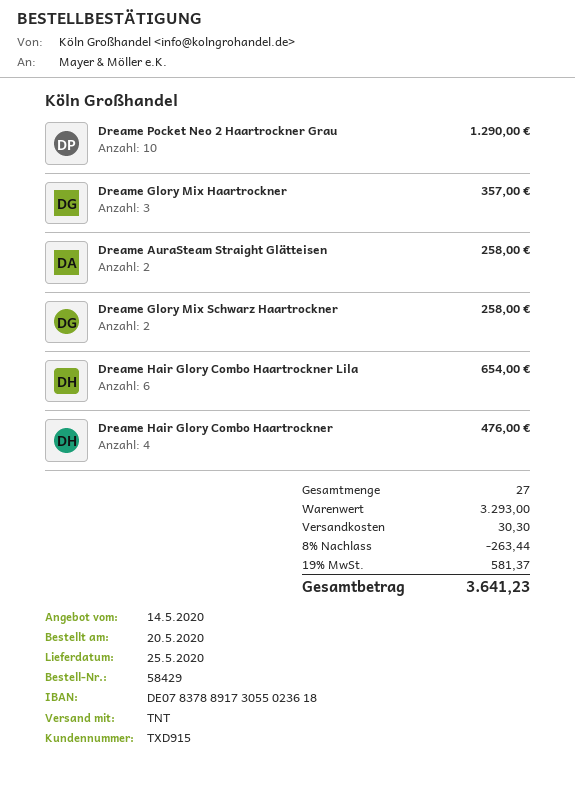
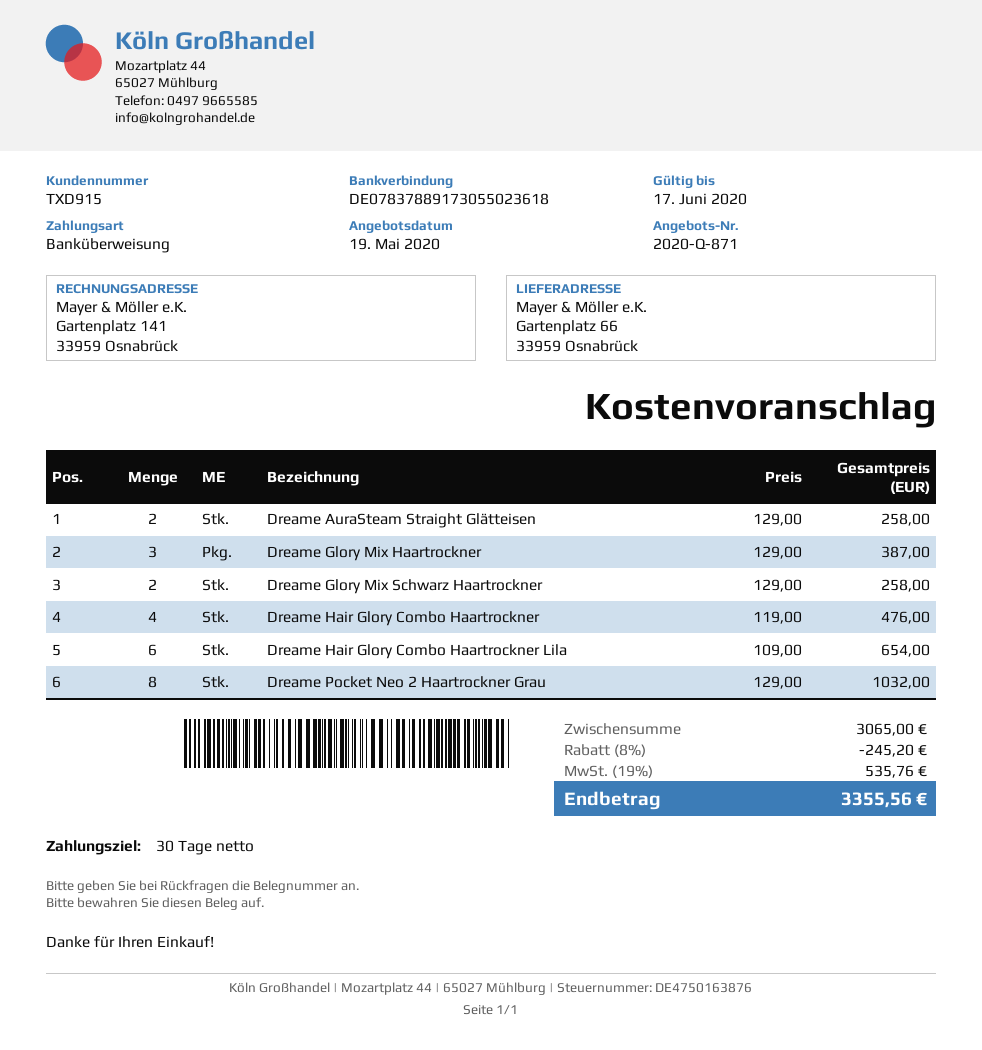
quote date: 2020-05-14 -> 2020-05-19
Dreame Pocket Neo 2 Haartrockner Grau: 10 for 1290.00 -> 8 for 1032.00
Dreame Glory Mix Haartrockner: 3 for 357.00 -> 3 for 387.00
subtotal: 3293.00 -> 3065.00
discount: 8% = 263.44 -> 8% = 245.20
shipping: 30.30 -> none
tax: 19% = 581.37 -> 19% = 535.76
total: 3641.23 -> 3355.56

